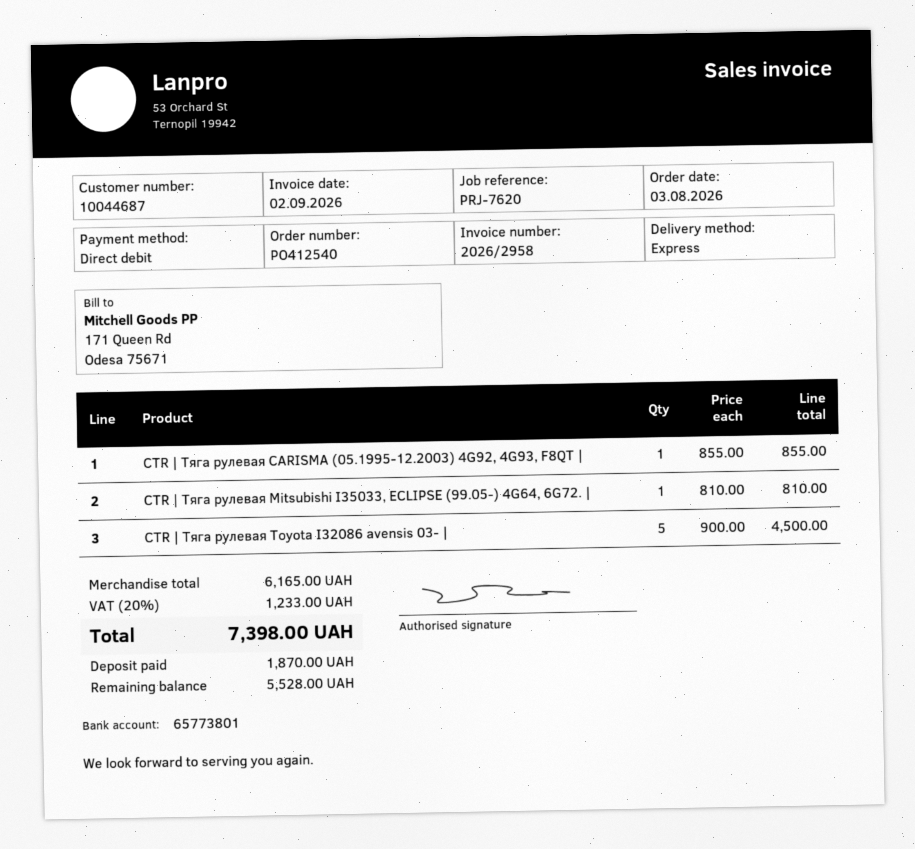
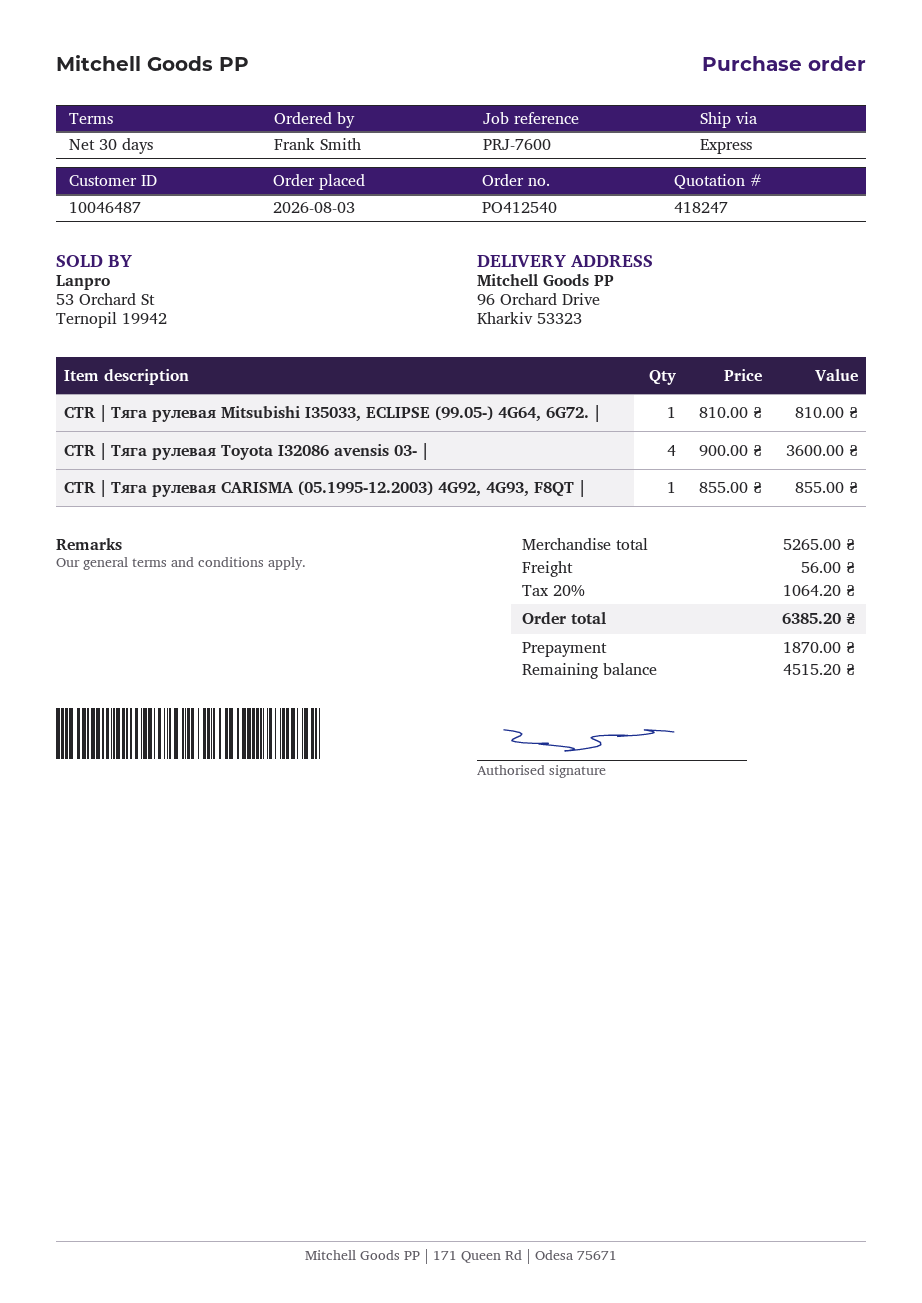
customer number: 10044687 -> 10046487
reference: PRJ-7620 -> PRJ-7600
CTR | Тяга рулевая Toyota I32086 avensis 03- |: 5 x 900.00 = 4500.00 -> 4 x 900.00 = 3600.00
subtotal: 6165.00 -> 5265.00
shipping: none -> 56.00
tax: 20% = 1233.00 -> 20% = 1064.20
total: 7398.00 -> 6385.20
balance: 5528.00 -> 4515.20

